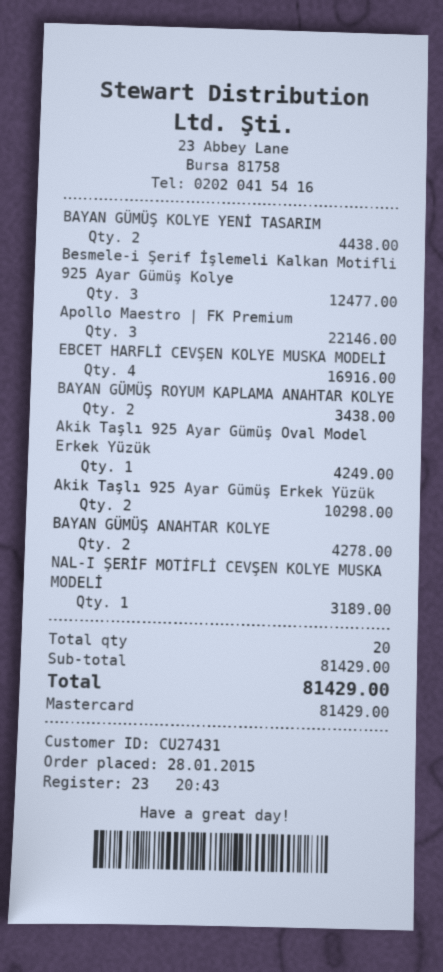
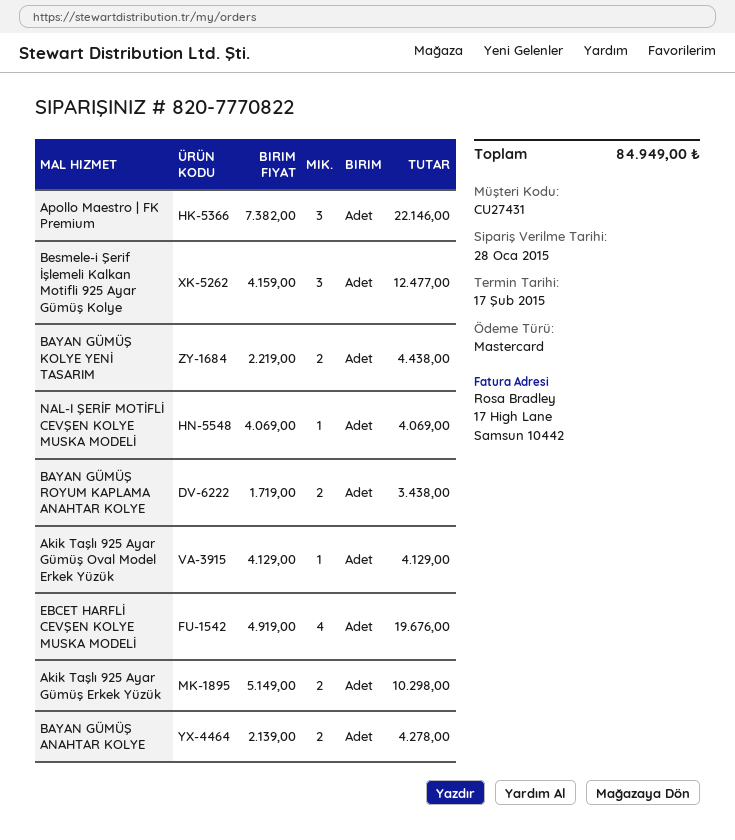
EBCET HARFLİ CEVŞEN KOLYE MUSKA MODELİ: 4 for 16916.00 -> 4 for 19676.00
Akik Taşlı 925 Ayar Gümüş Oval Model Erkek Yüzük: 1 for 4249.00 -> 1 for 4129.00
NAL-I ŞERİF MOTİFLİ CEVŞEN KOLYE MUSKA MODELİ: 1 for 3189.00 -> 1 for 4069.00
total: 81429.00 -> 84949.00

